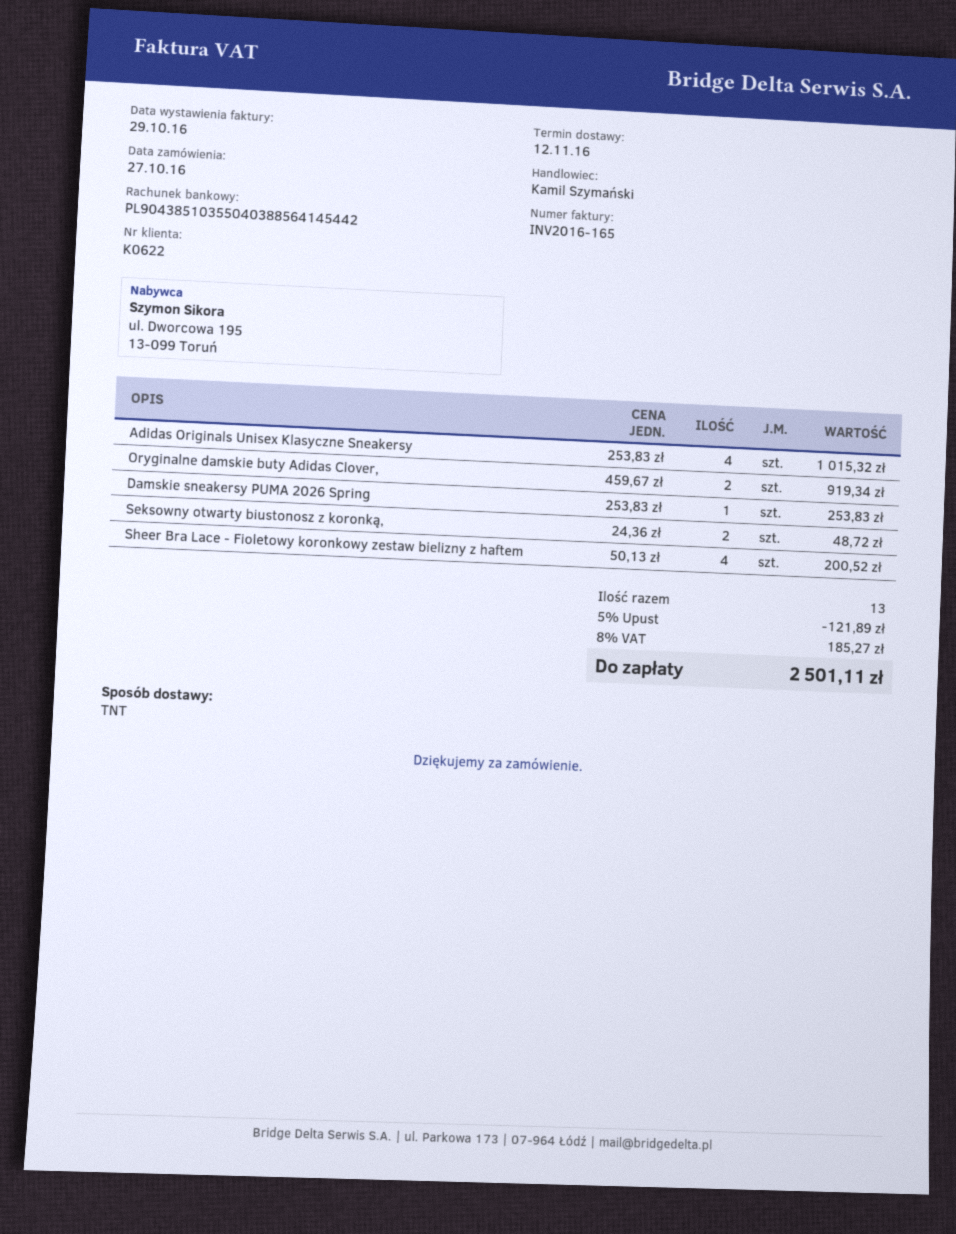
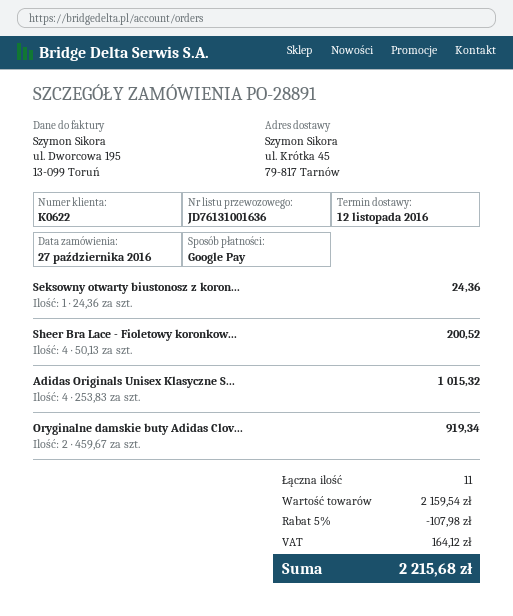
Damskie sneakersy PUMA 2026 Spring: 1 x 253.83 = 253.83 -> none
Seksowny otwarty biustonosz z koronką,: 2 x 24.36 = 48.72 -> 1 x 24.36 = 24.36
total quantity: 13 -> 11
discount: 5% = 121.89 -> 5% = 107.98
tax: 185.27 -> 164.12
total: 2501.11 -> 2215.68

